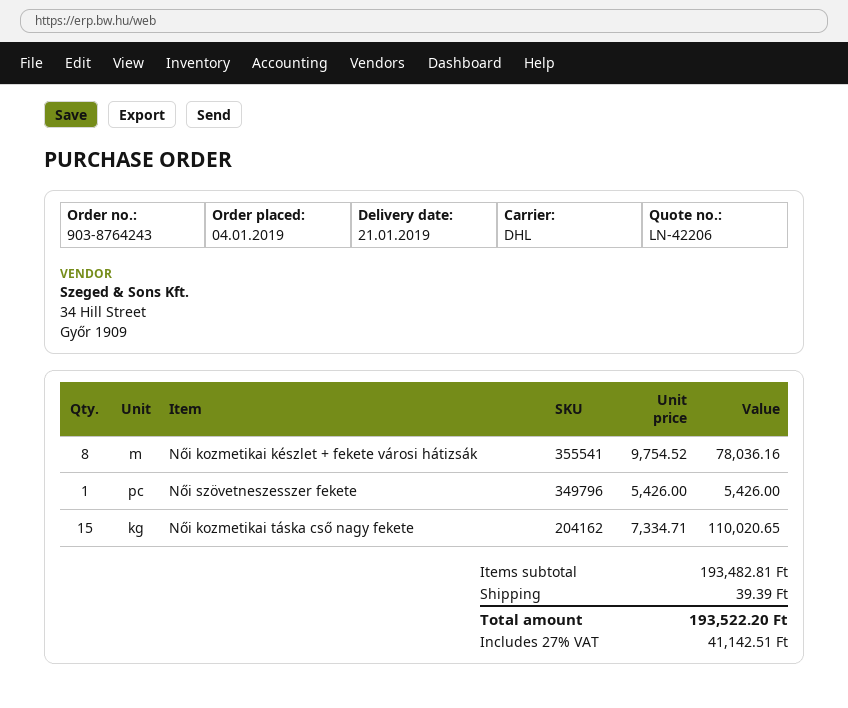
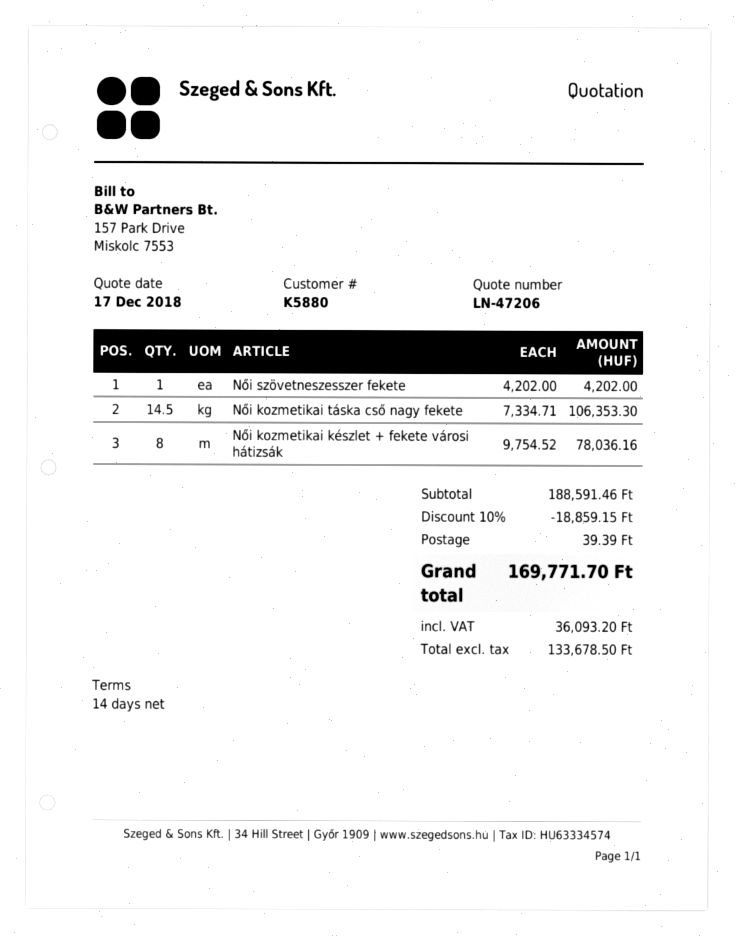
quote number: LN-42206 -> LN-47206
Női szövetneszesszer fekete: 1 x 5426.00 = 5426.00 -> 1 x 4202.00 = 4202.00
Női kozmetikai táska cső nagy fekete: 15 x 7334.71 = 110020.65 -> 14.5 x 7334.71 = 106353.30
subtotal: 193482.81 -> 188591.46
discount: none -> 10% = 18859.15
tax: 41142.51 -> 36093.20
total: 193522.20 -> 169771.70

